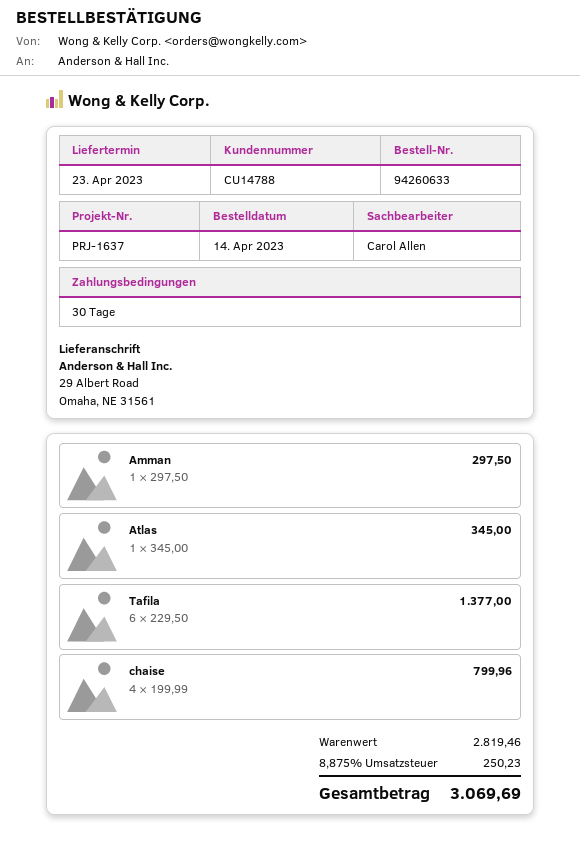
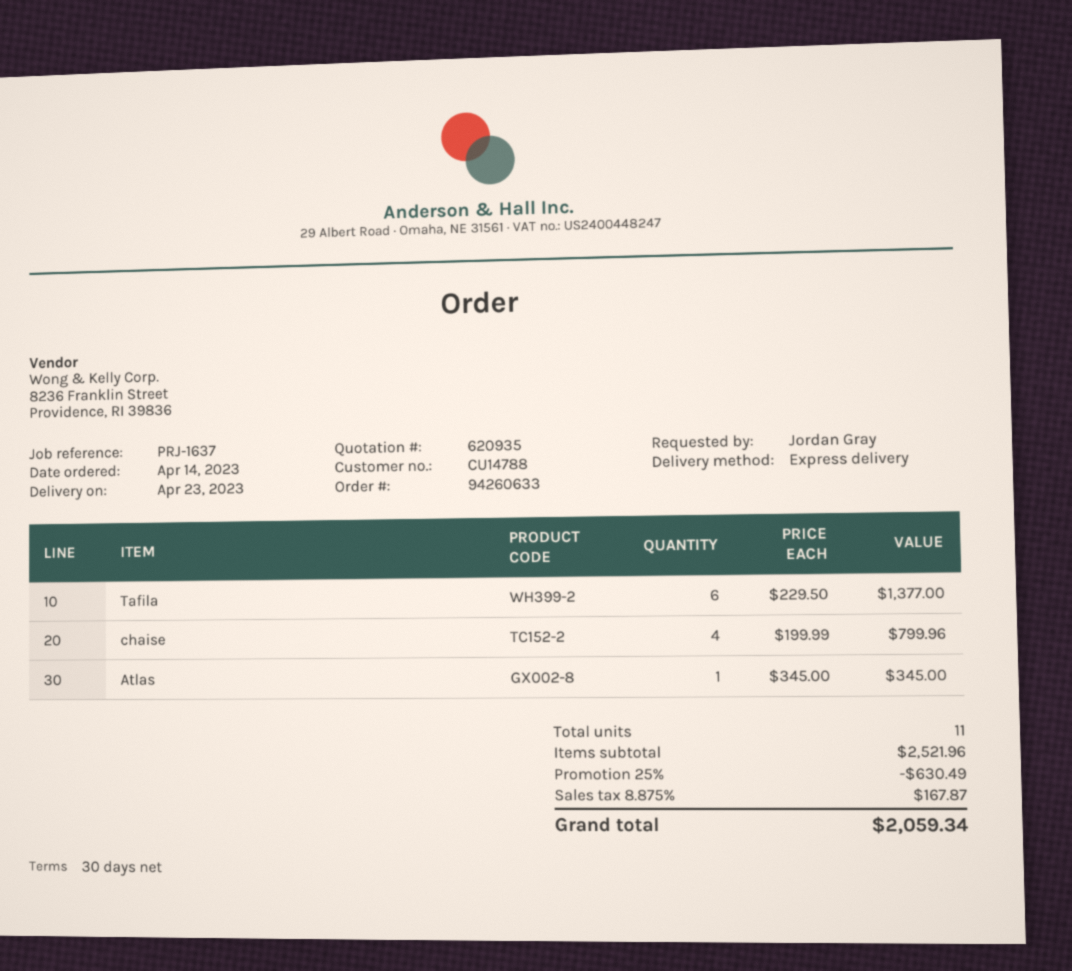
Amman: 1 x 297.50 = 297.50 -> none
subtotal: 2819.46 -> 2521.96
discount: none -> 25% = 630.49
tax: 8.875% = 250.23 -> 8.875% = 167.87
total: 3069.69 -> 2059.34

